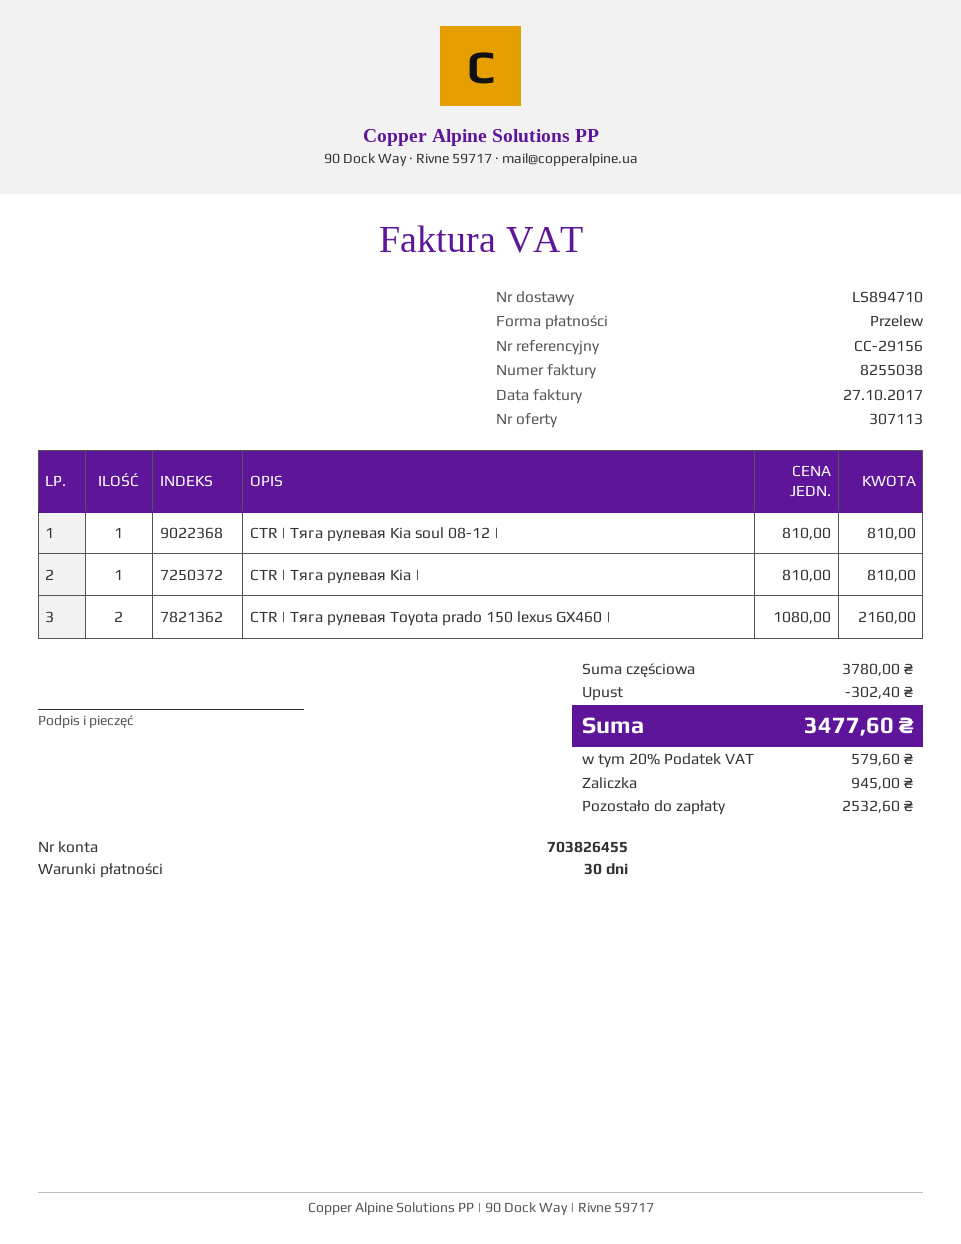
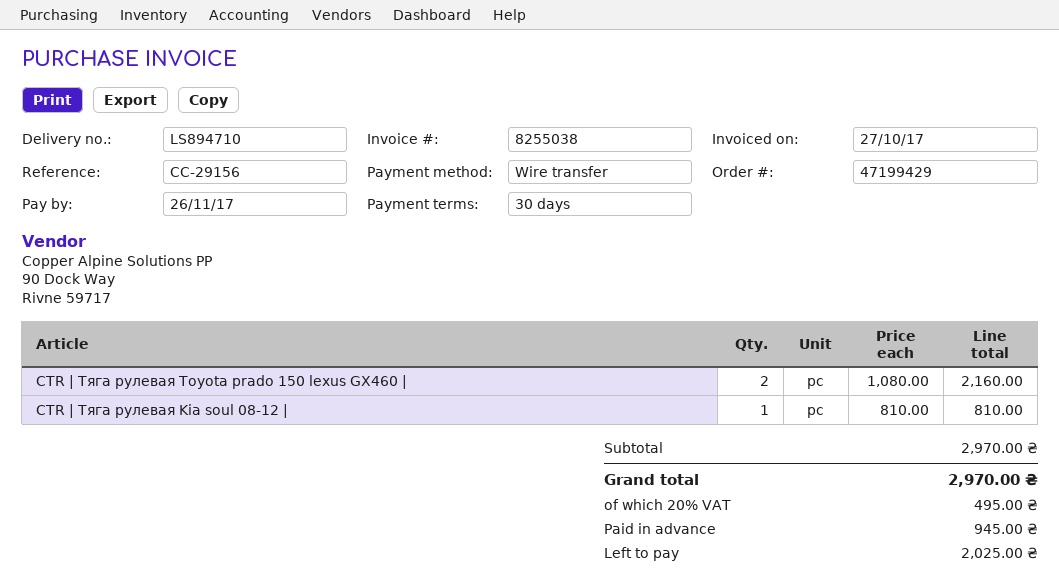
CTR | Тяга рулевая Kia |: 1 x 810.00 = 810.00 -> none
subtotal: 3780.00 -> 2970.00
discount: 302.40 -> none
tax: 20% = 579.60 -> 20% = 495.00
total: 3477.60 -> 2970.00
balance: 2532.60 -> 2025.00

